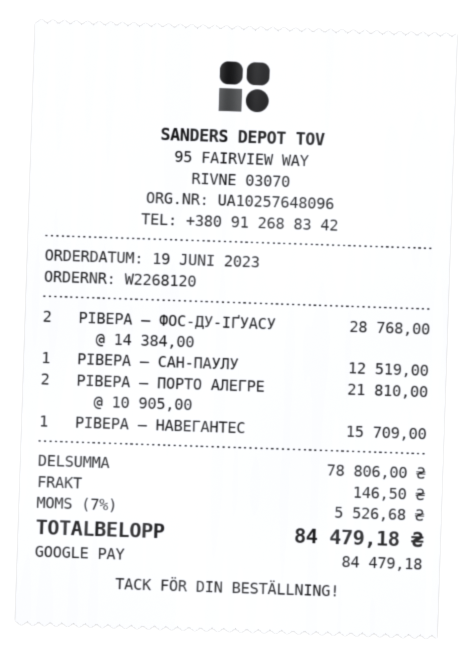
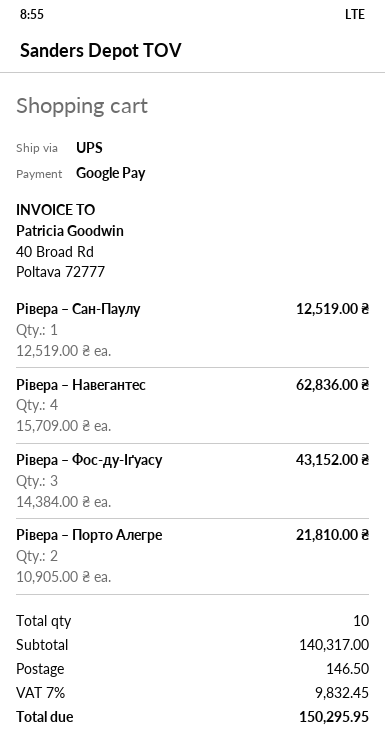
РІВЕРА – ФОС-ДУ-ІҐУАСУ: 2 x 14384.00 = 28768.00 -> 3 x 14384.00 = 43152.00
РІВЕРА – НАВЕГАНТЕС: 1 x 15709.00 = 15709.00 -> 4 x 15709.00 = 62836.00
subtotal: 78806.00 -> 140317.00
tax: 7% = 5526.68 -> 7% = 9832.45
total: 84479.18 -> 150295.95

